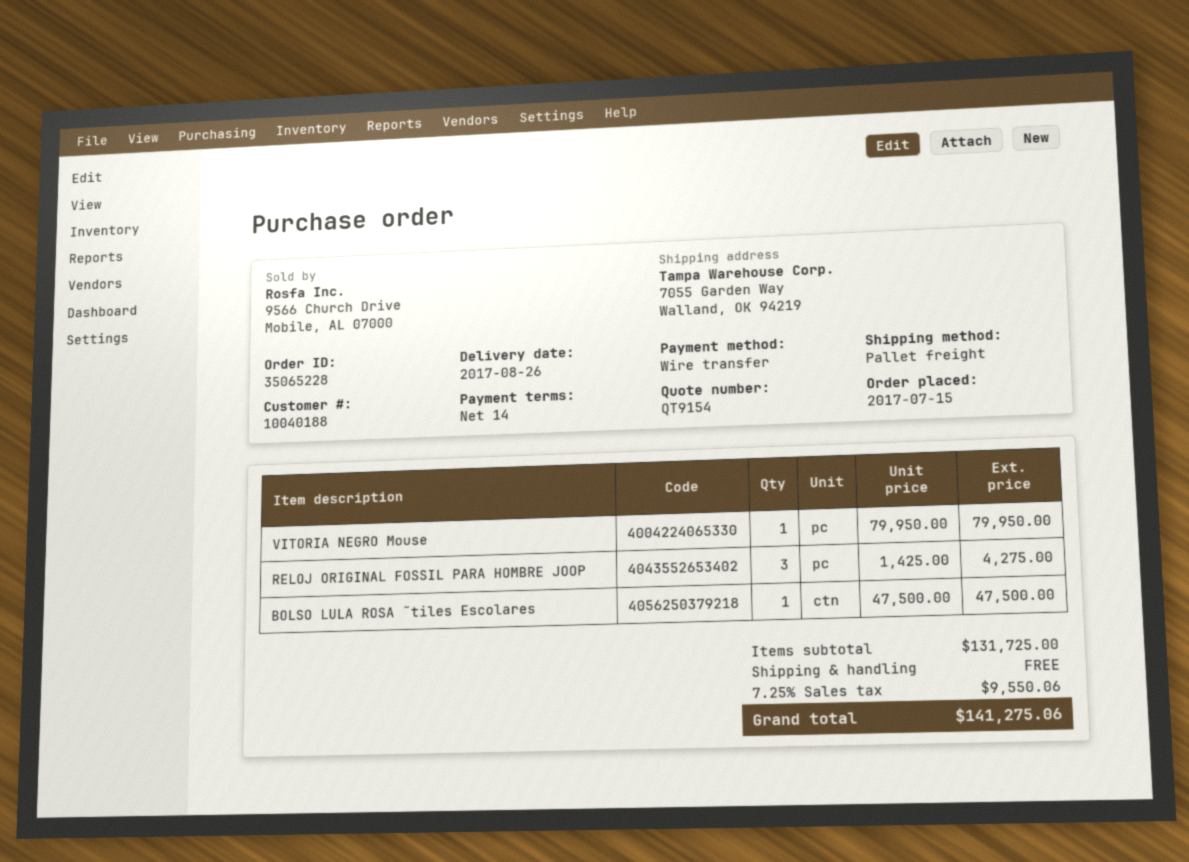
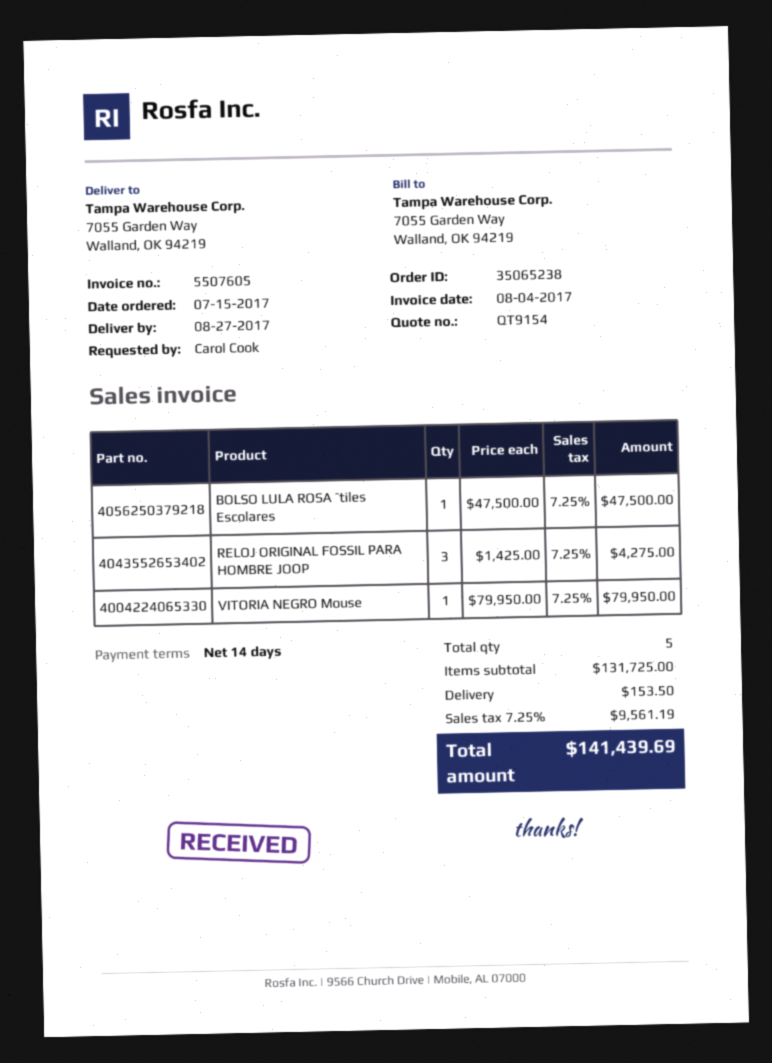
order number: 35065228 -> 35065238
delivery date: 2017-08-26 -> 2017-08-27
shipping: 0.00 -> 153.50
tax: 7.25% = 9550.06 -> 7.25% = 9561.19
total: 141275.06 -> 141439.69

